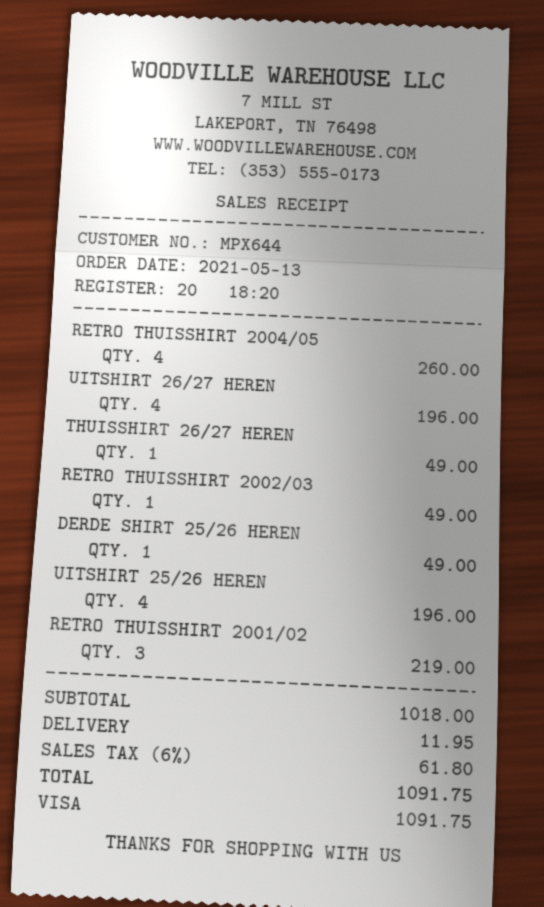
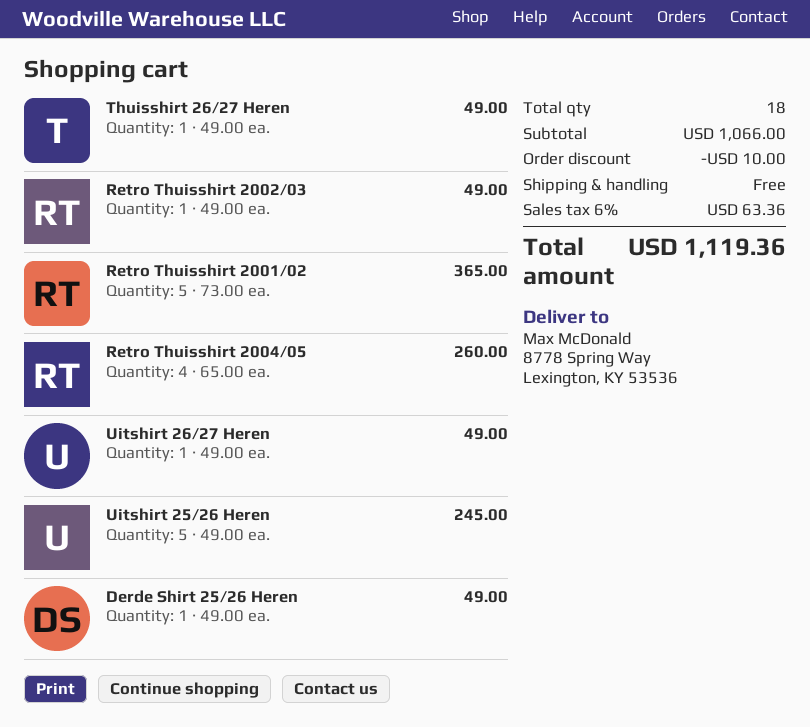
UITSHIRT 26/27 HEREN: 4 for 196.00 -> 1 for 49.00
UITSHIRT 25/26 HEREN: 4 for 196.00 -> 5 for 245.00
RETRO THUISSHIRT 2001/02: 3 for 219.00 -> 5 for 365.00
subtotal: 1018.00 -> 1066.00
discount: none -> 10.00
shipping: 11.95 -> 0.00
tax: 6% = 61.80 -> 6% = 63.36
total: 1091.75 -> 1119.36

